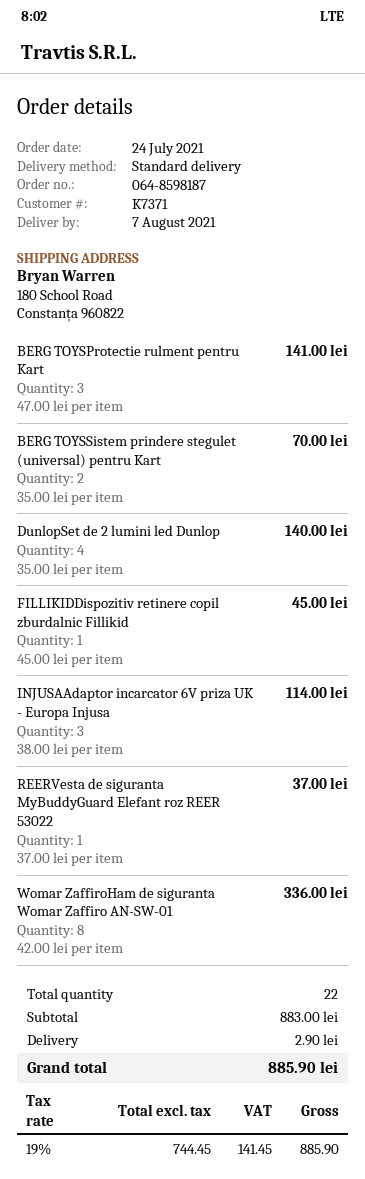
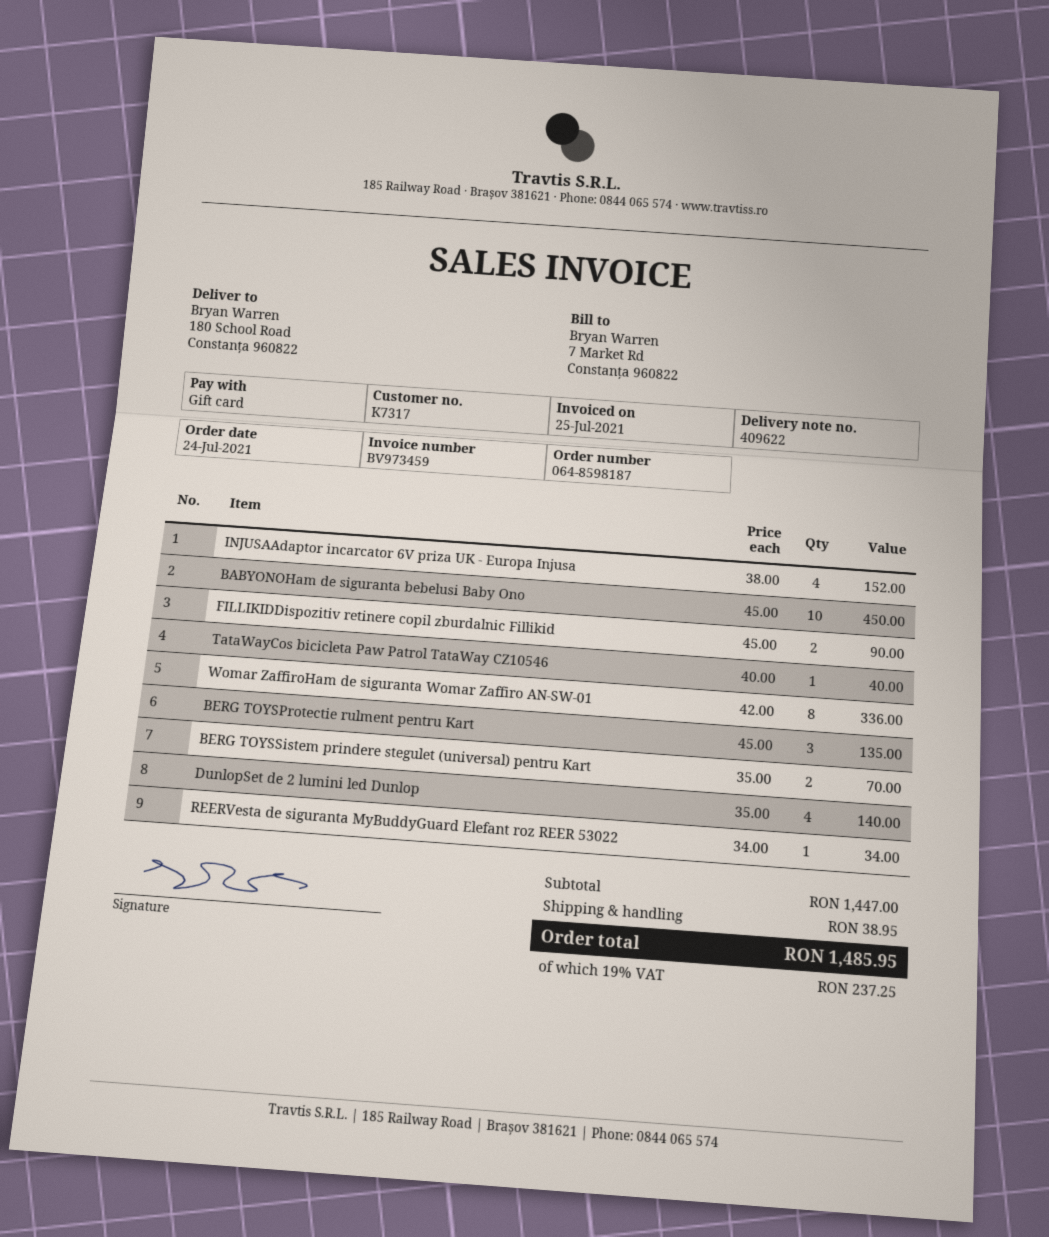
customer number: K7371 -> K7317
BERG TOYSProtectie rulment pentru Kart: 3 x 47.00 = 141.00 -> 3 x 45.00 = 135.00
FILLIKIDDispozitiv retinere copil zburdalnic Fillikid: 1 x 45.00 = 45.00 -> 2 x 45.00 = 90.00
INJUSAAdaptor incarcator 6V priza UK - Europa Injusa: 3 x 38.00 = 114.00 -> 4 x 38.00 = 152.00
REERVesta de siguranta MyBuddyGuard Elefant roz REER 53022: 1 x 37.00 = 37.00 -> 1 x 34.00 = 34.00
BABYONOHam de siguranta bebelusi Baby Ono: none -> 10 x 45.00 = 450.00
TataWayCos bicicleta Paw Patrol TataWay CZ10546: none -> 1 x 40.00 = 40.00
subtotal: 883.00 -> 1447.00
shipping: 2.90 -> 38.95
tax: 19% = 141.45 -> 19% = 237.25
total: 885.90 -> 1485.95

